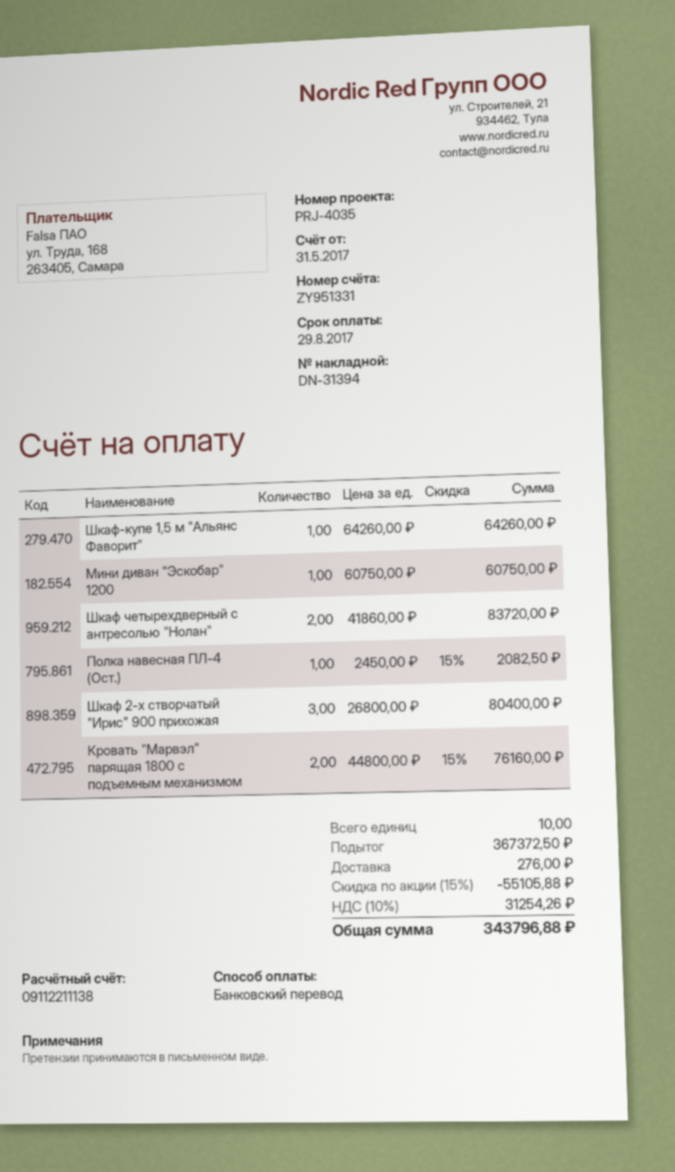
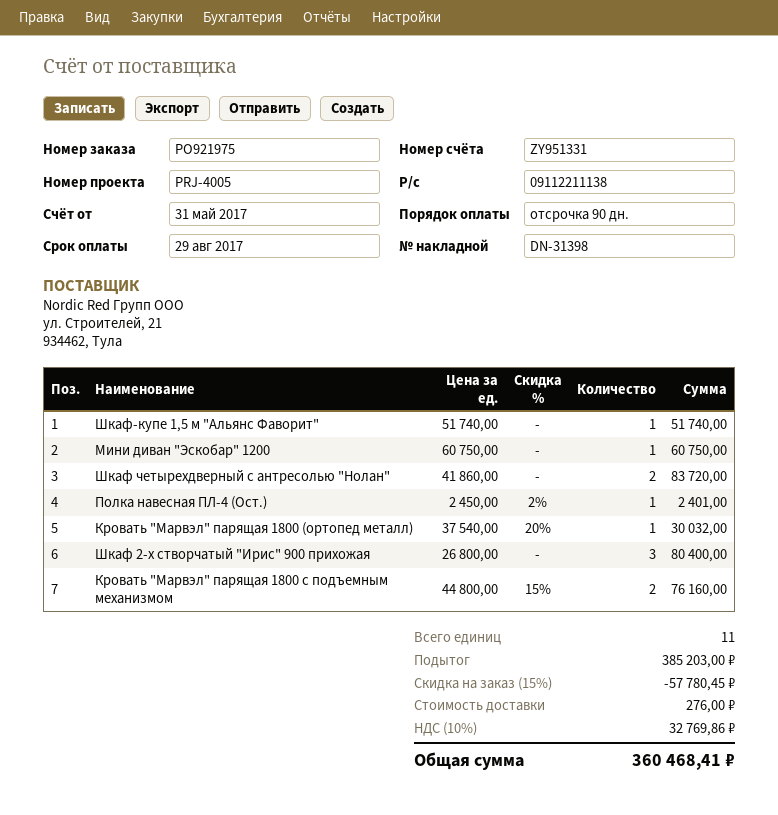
delivery note number: DN-31394 -> DN-31398
reference: PRJ-4035 -> PRJ-4005
Шкаф-купе 1,5 м "Альянс Фаворит": 1 x 64260.00 = 64260.00 -> 1 x 51740.00 = 51740.00
Полка навесная ПЛ-4 (Ост.): 1 x 2450.00 - 15% = 2082.50 -> 1 x 2450.00 - 2% = 2401.00
Кровать "Марвэл" парящая 1800 (ортопед металл): none -> 1 x 37540.00 - 20% = 30032.00
total quantity: 10 -> 11
subtotal: 367372.50 -> 385203.00
discount: 15% = 55105.88 -> 15% = 57780.45
tax: 10% = 31254.26 -> 10% = 32769.86
total: 343796.88 -> 360468.41

